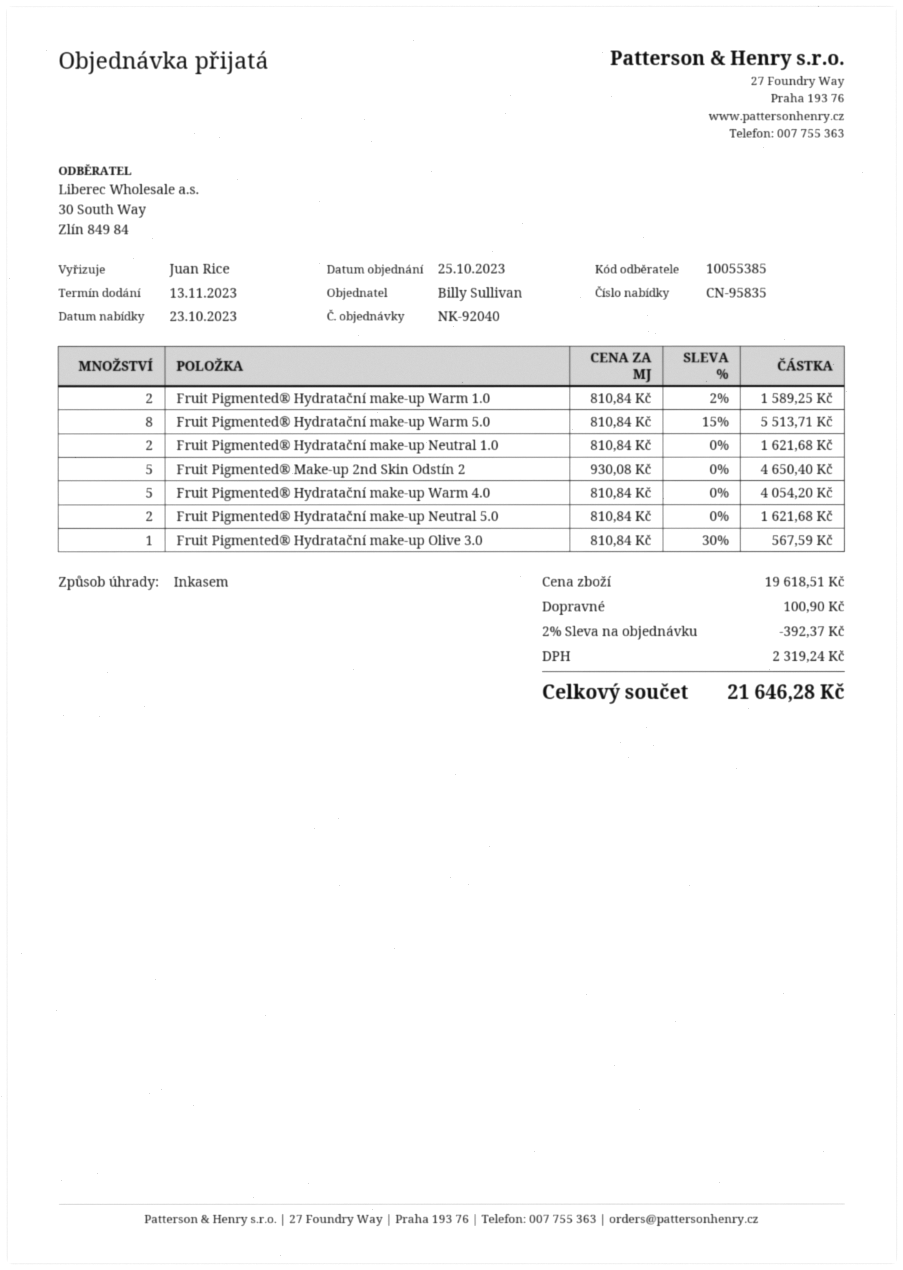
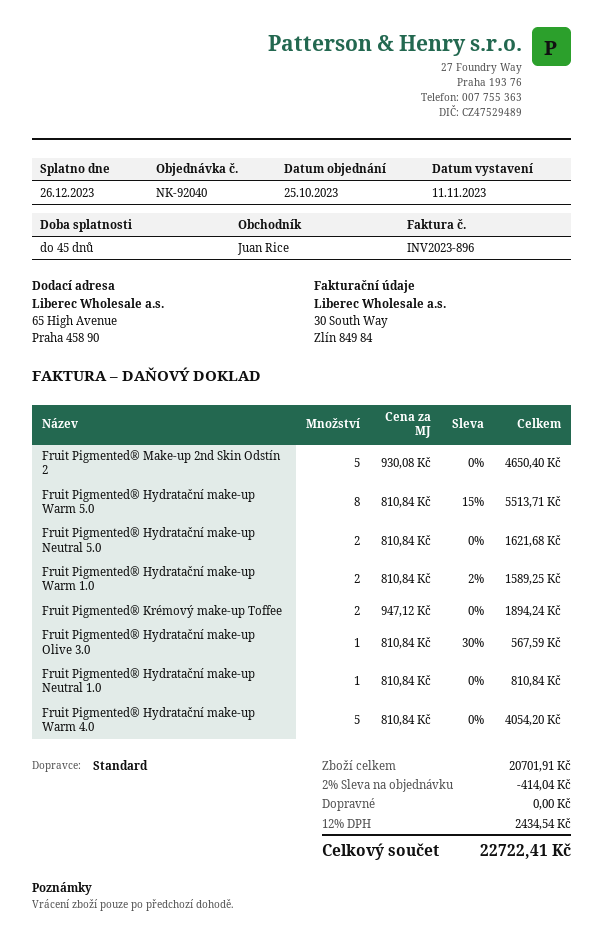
Fruit Pigmented® Hydratační make-up Neutral 1.0: 2 x 810.84 = 1621.68 -> 1 x 810.84 = 810.84
Fruit Pigmented® Krémový make-up Toffee: none -> 2 x 947.12 = 1894.24
subtotal: 19618.51 -> 20701.91
discount: 2% = 392.37 -> 2% = 414.04
shipping: 100.90 -> 0.00
tax: 2319.24 -> 2434.54
total: 21646.28 -> 22722.41

